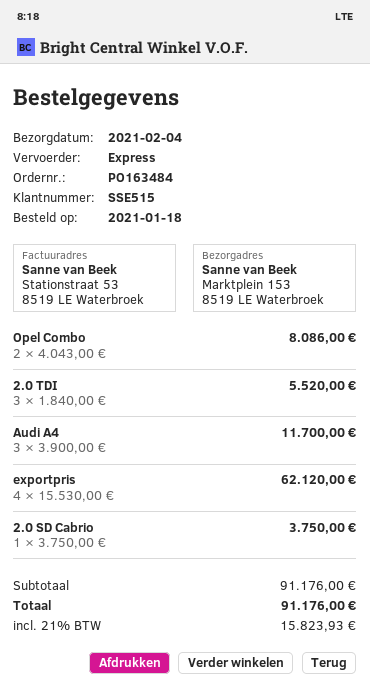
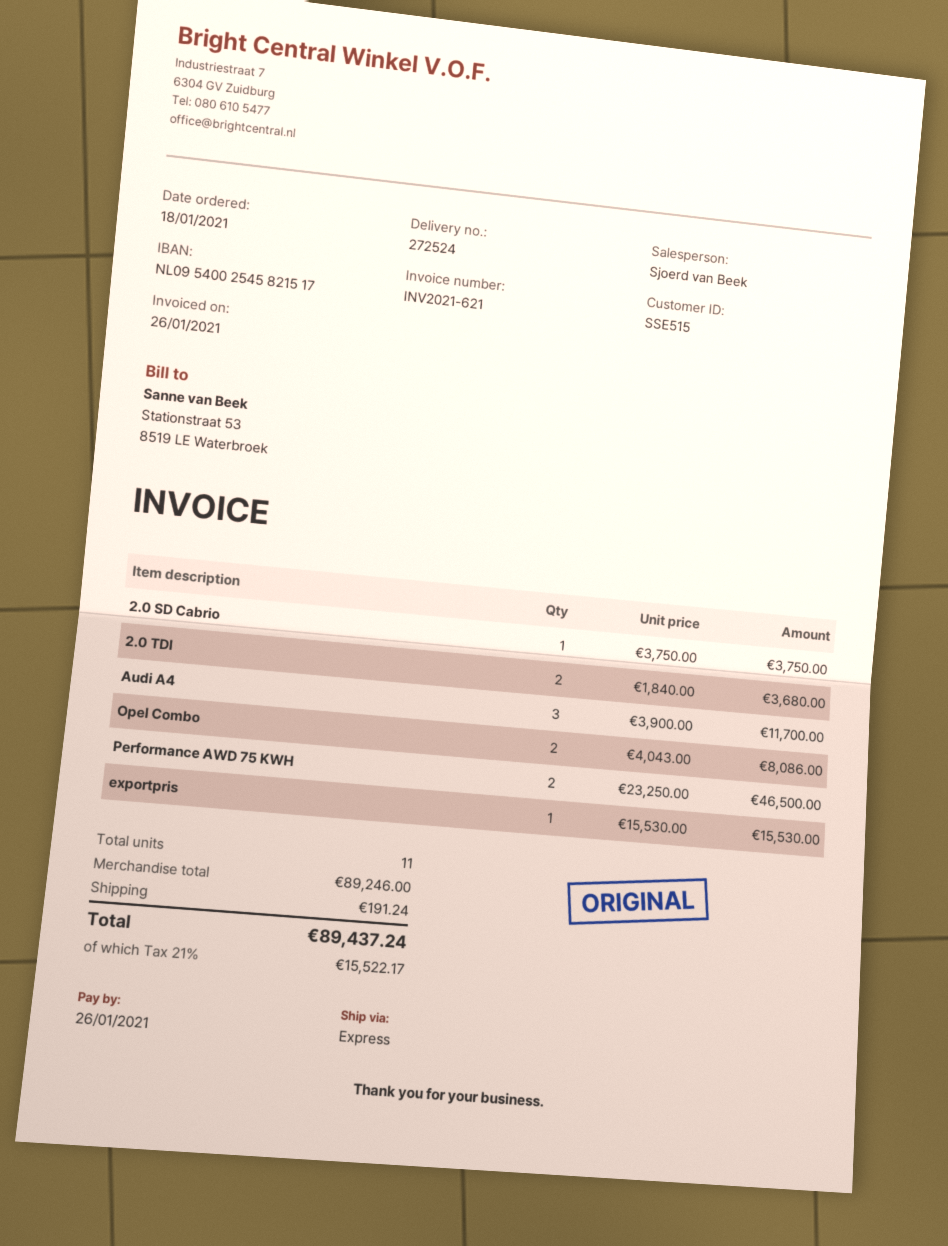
2.0 TDI: 3 x 1840.00 = 5520.00 -> 2 x 1840.00 = 3680.00
exportpris: 4 x 15530.00 = 62120.00 -> 1 x 15530.00 = 15530.00
Performance AWD 75 KWH: none -> 2 x 23250.00 = 46500.00
subtotal: 91176.00 -> 89246.00
shipping: none -> 191.24
tax: 21% = 15823.93 -> 21% = 15522.17
total: 91176.00 -> 89437.24

